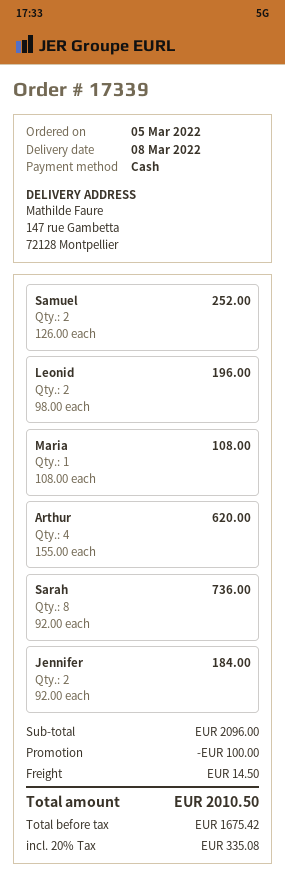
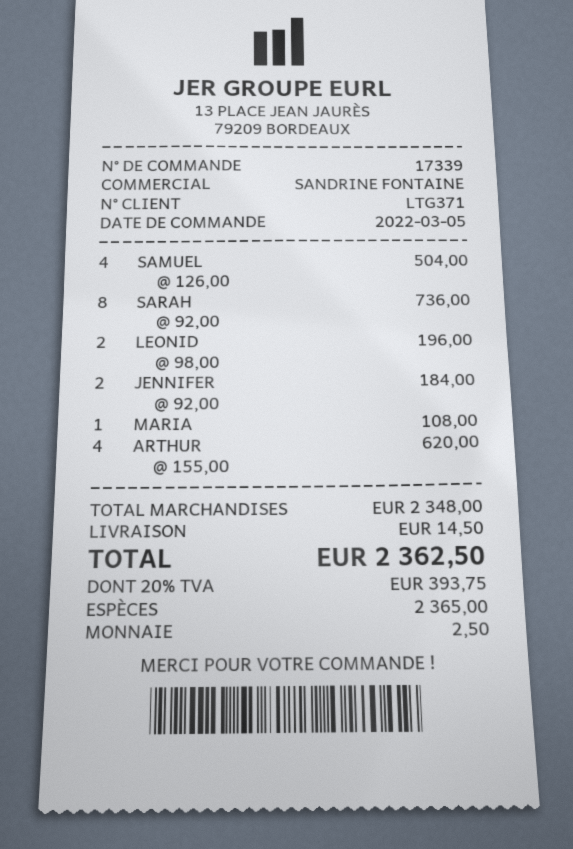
Samuel: 2 x 126.00 = 252.00 -> 4 x 126.00 = 504.00
subtotal: 2096.00 -> 2348.00
discount: 100.00 -> none
tax: 20% = 335.08 -> 20% = 393.75
total: 2010.50 -> 2362.50

